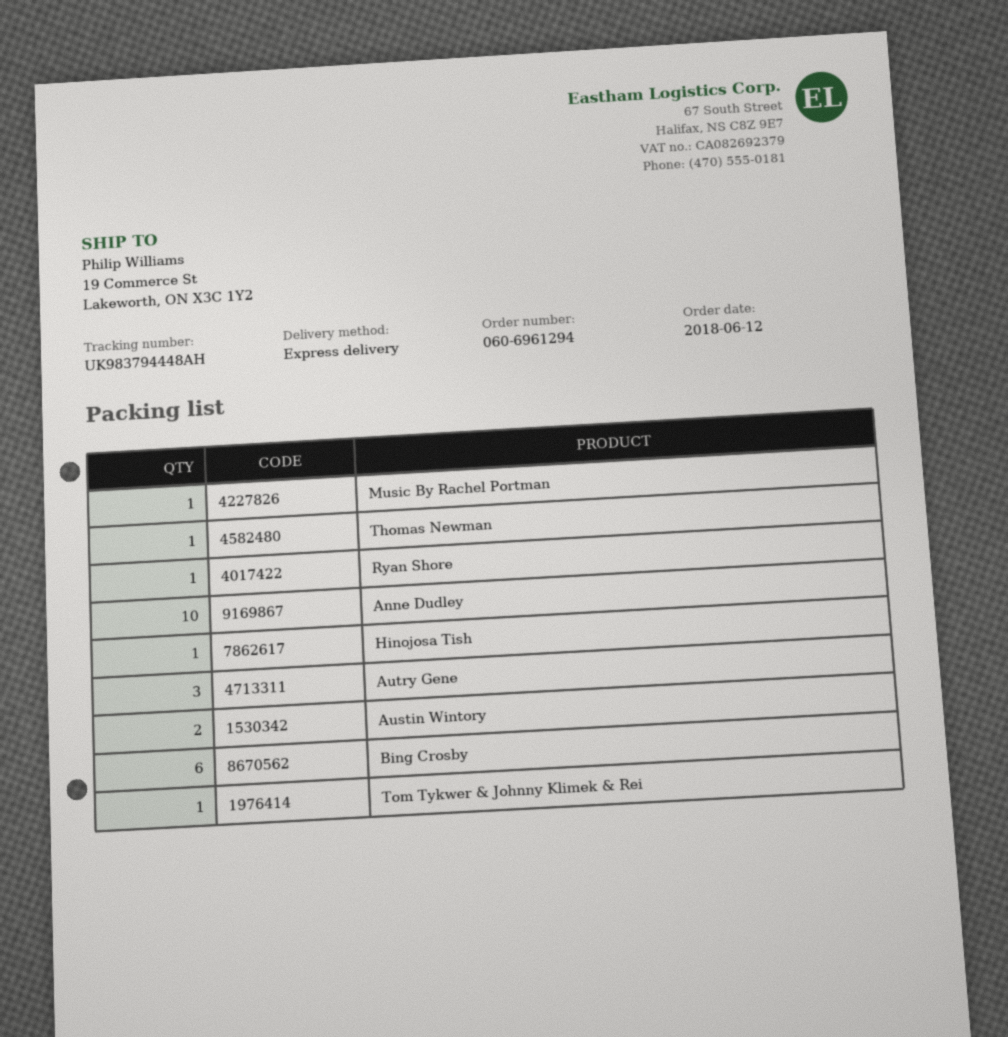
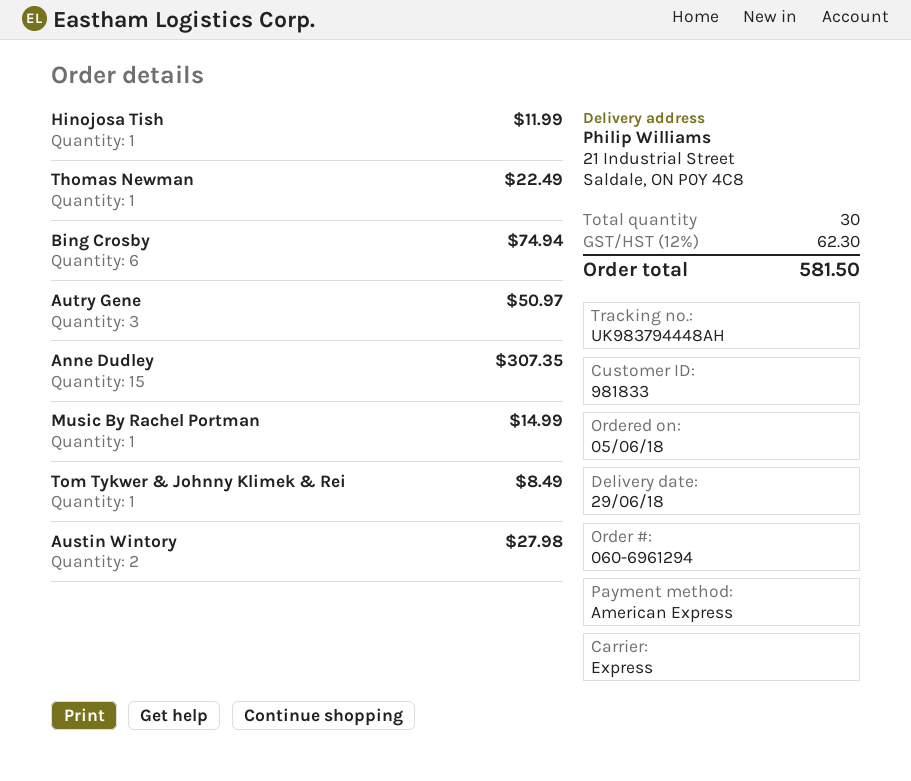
order date: 2018-06-12 -> 2018-06-05
ship to: 19 Commerce St, Lakeworth, ON X3C 1Y2 -> 21 Industrial Street, Saldale, ON P0Y 4C8
Ryan Shore: 1 -> none
Anne Dudley: 10 -> 15

